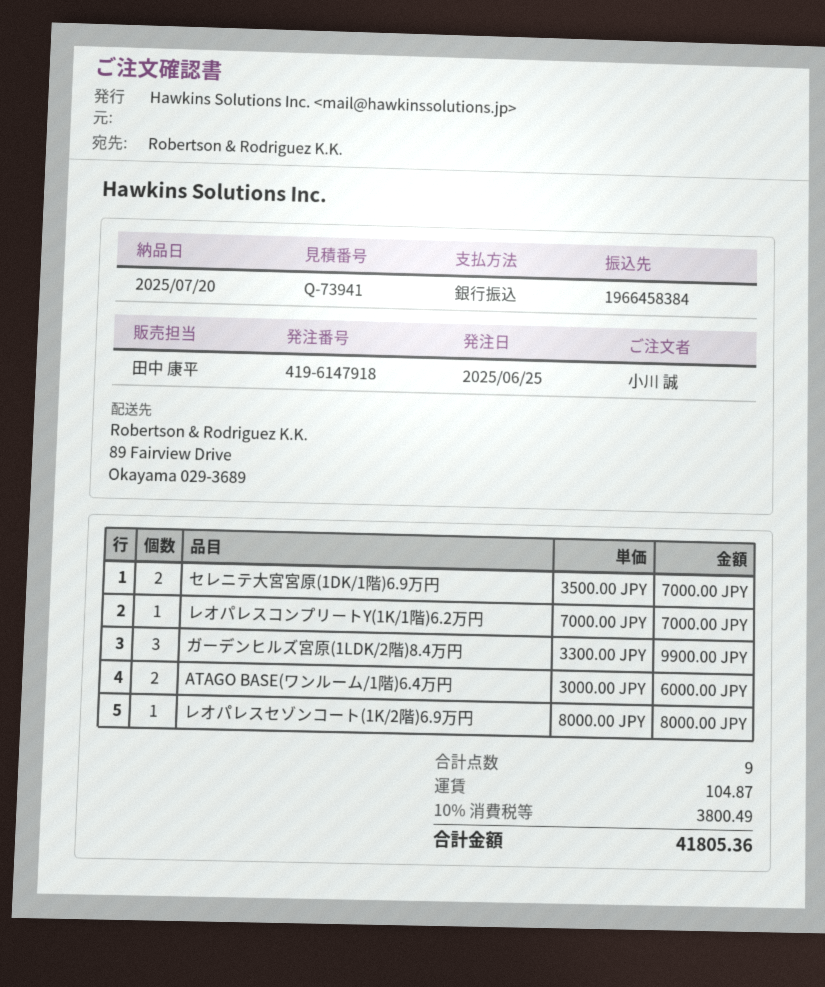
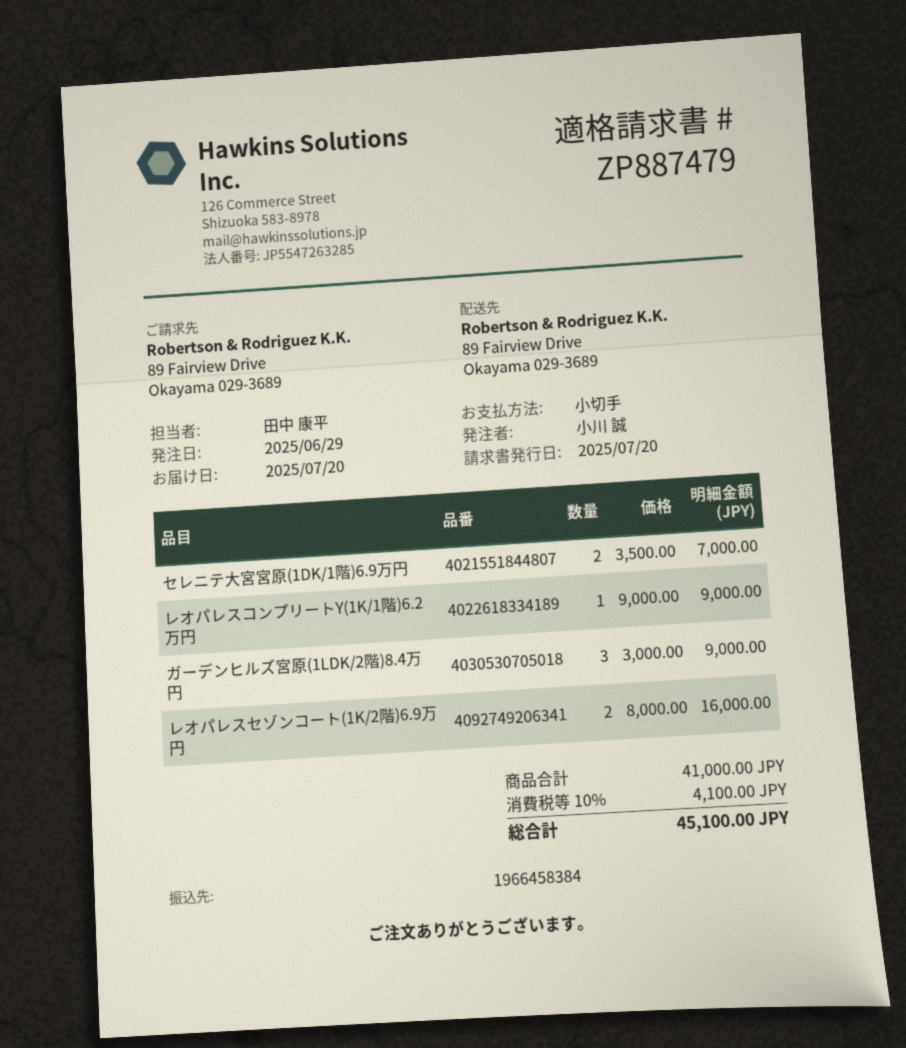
order date: 2025-06-25 -> 2025-06-29
payment method: bank transfer -> cheque
レオパレスコンプリートY(1K/1階)6.2万円: 1 x 7000.00 = 7000.00 -> 1 x 9000.00 = 9000.00
ガーデンヒルズ宮原(1LDK/2階)8.4万円: 3 x 3300.00 = 9900.00 -> 3 x 3000.00 = 9000.00
ATAGO BASE(ワンルーム/1階)6.4万円: 2 x 3000.00 = 6000.00 -> none
レオパレスセゾンコート(1K/2階)6.9万円: 1 x 8000.00 = 8000.00 -> 2 x 8000.00 = 16000.00
shipping: 104.87 -> none
tax: 10% = 3800.49 -> 10% = 4100.00
total: 41805.36 -> 45100.00

